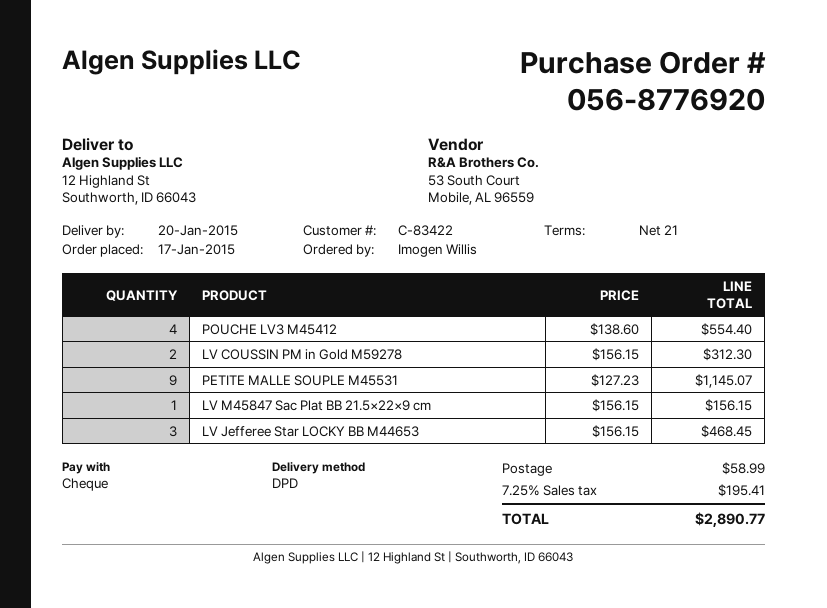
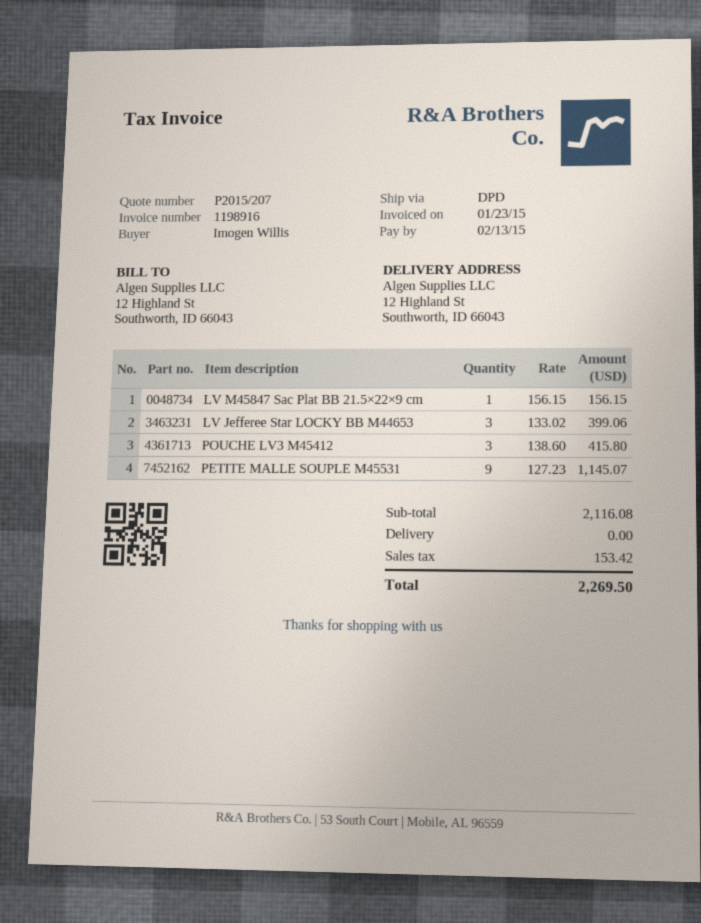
POUCHE LV3 M45412: 4 x 138.60 = 554.40 -> 3 x 138.60 = 415.80
LV COUSSIN PM in Gold M59278: 2 x 156.15 = 312.30 -> none
LV Jefferee Star LOCKY BB M44653: 3 x 156.15 = 468.45 -> 3 x 133.02 = 399.06
shipping: 58.99 -> 0.00
tax: 195.41 -> 153.42
total: 2890.77 -> 2269.50

